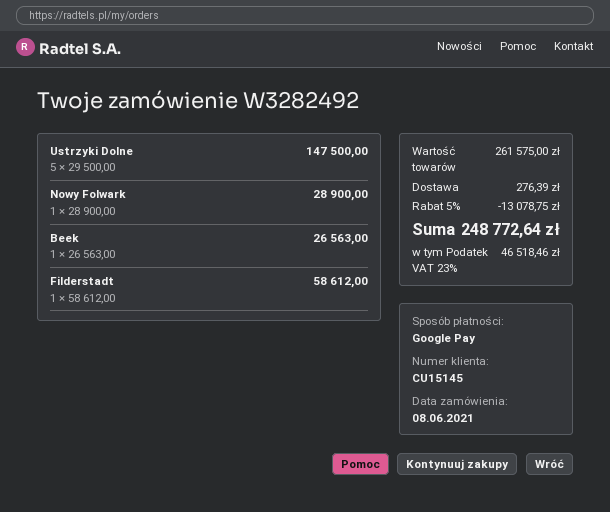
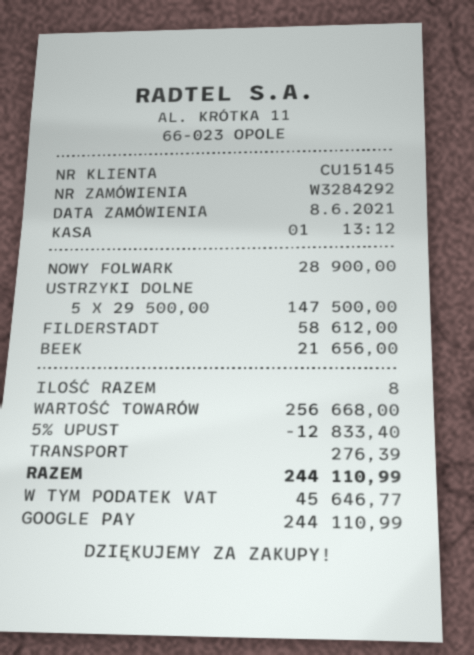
order number: W3282492 -> W3284292
Beek: 1 x 26563.00 = 26563.00 -> 1 x 21656.00 = 21656.00
subtotal: 261575.00 -> 256668.00
discount: 5% = 13078.75 -> 5% = 12833.40
tax: 46518.46 -> 45646.77
total: 248772.64 -> 244110.99

